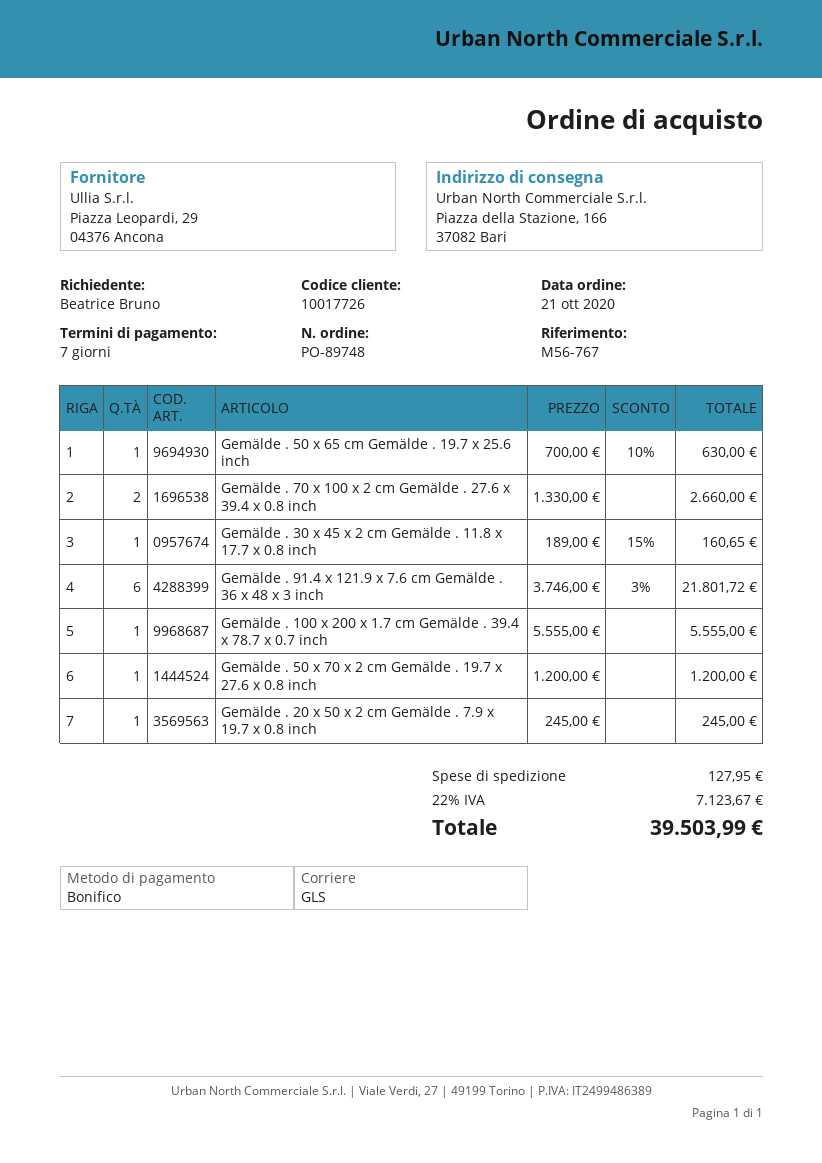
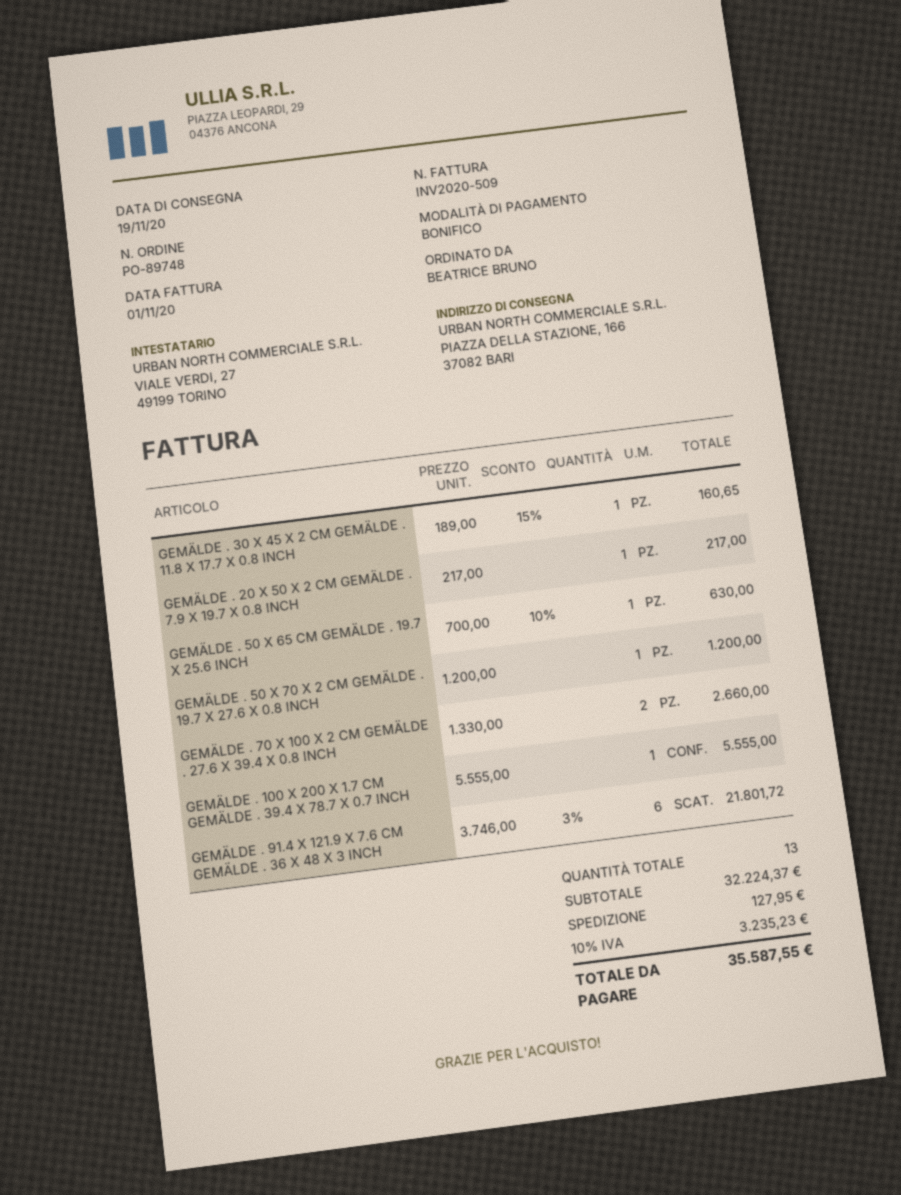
Gemälde . 20 x 50 x 2 cm Gemälde . 7.9 x 19.7 x 0.8 inch: 1 x 245.00 = 245.00 -> 1 x 217.00 = 217.00
tax: 22% = 7123.67 -> 10% = 3235.23
total: 39503.99 -> 35587.55

